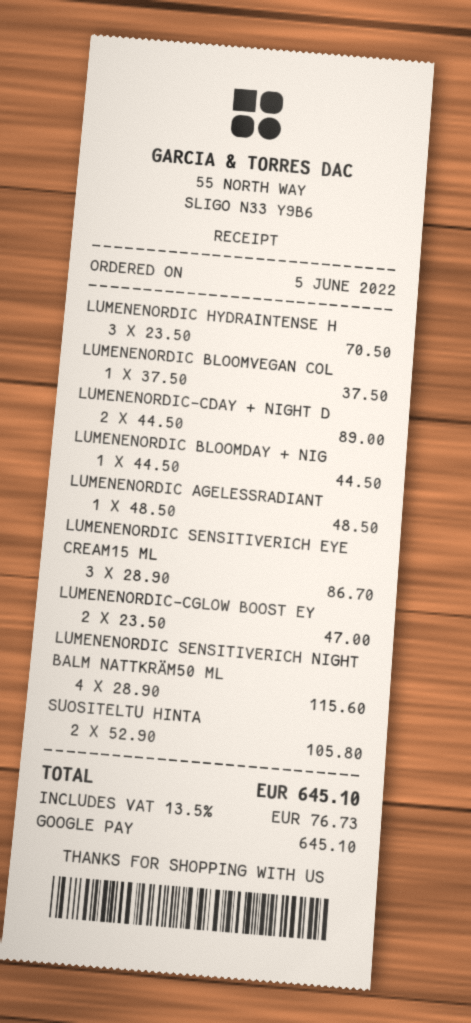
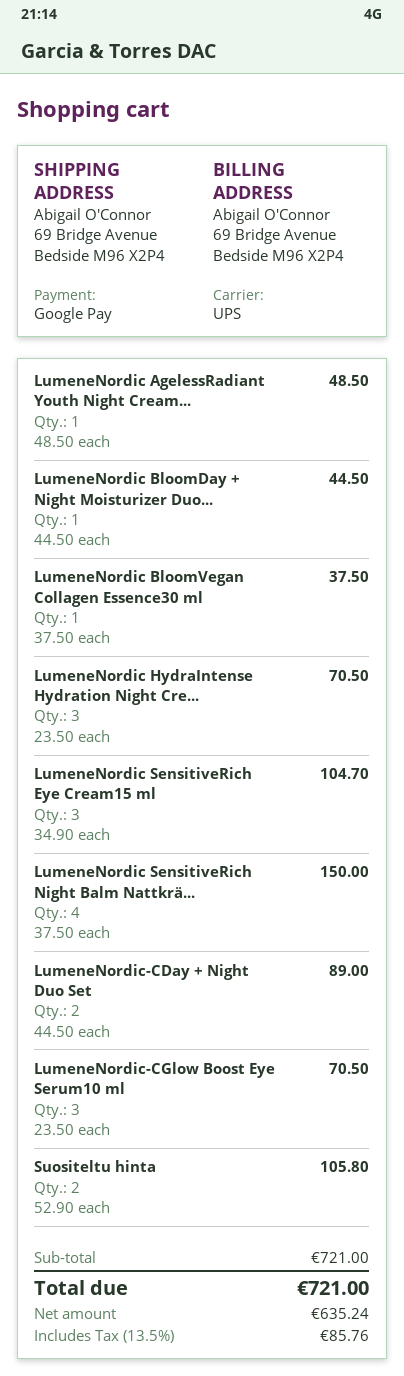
LUMENENORDIC SENSITIVERICH EYE CREAM15 ML: 3 x 28.90 = 86.70 -> 3 x 34.90 = 104.70
LUMENENORDIC-CGLOW BOOST EY: 2 x 23.50 = 47.00 -> 3 x 23.50 = 70.50
LUMENENORDIC SENSITIVERICH NIGHT BALM NATTKRÄM50 ML: 4 x 28.90 = 115.60 -> 4 x 37.50 = 150.00
tax: 13.5% = 76.73 -> 13.5% = 85.76
total: 645.10 -> 721.00

